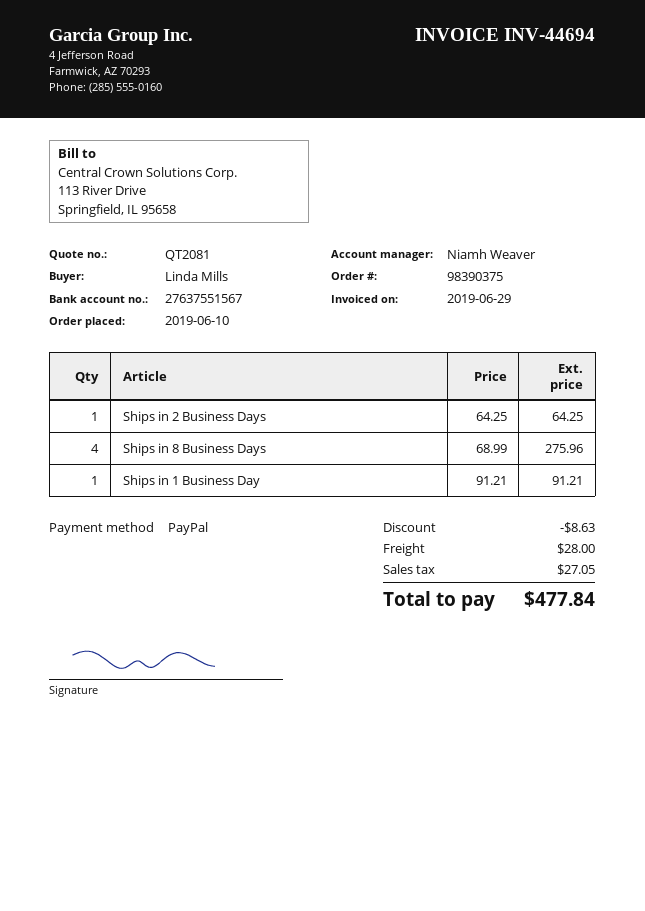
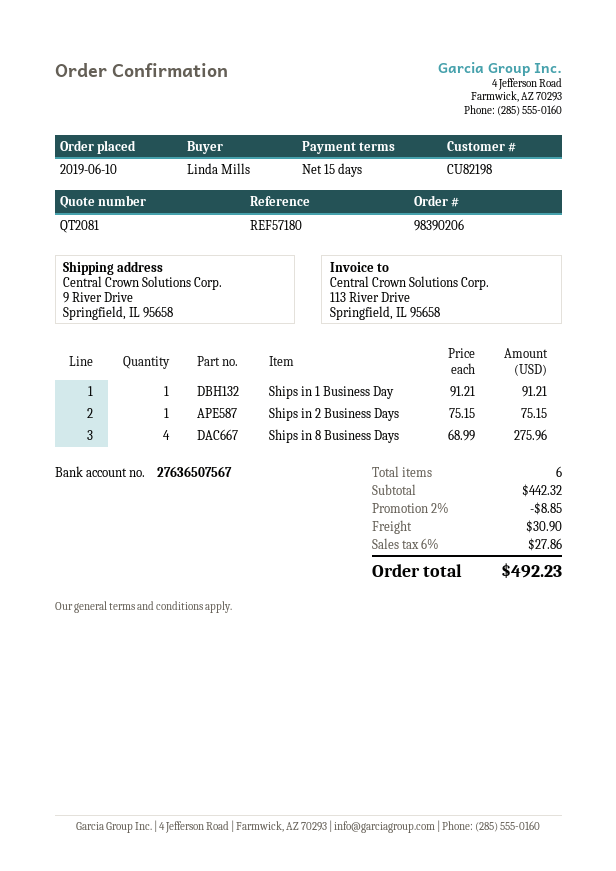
order number: 98390375 -> 98390206
bank account: 27637551567 -> 27636507567
Ships in 2 Business Days: 1 x 64.25 = 64.25 -> 1 x 75.15 = 75.15
discount: 8.63 -> 8.85
shipping: 28.00 -> 30.90
tax: 27.05 -> 27.86
total: 477.84 -> 492.23

